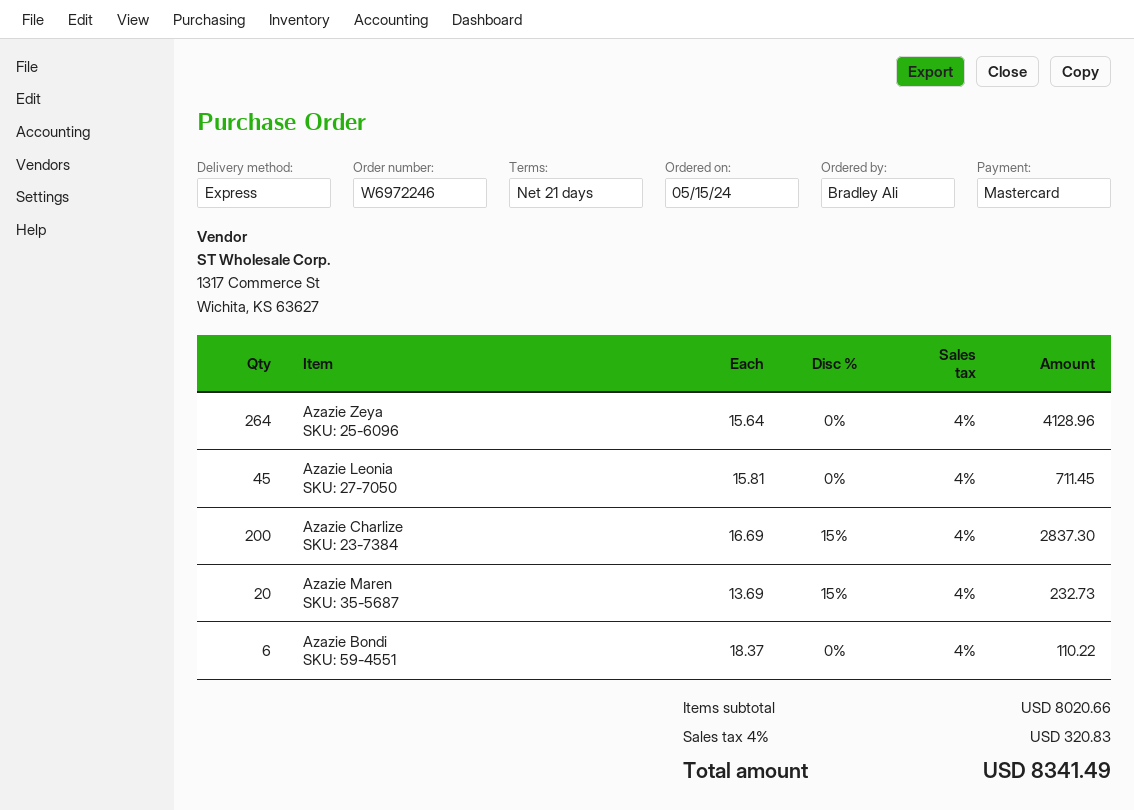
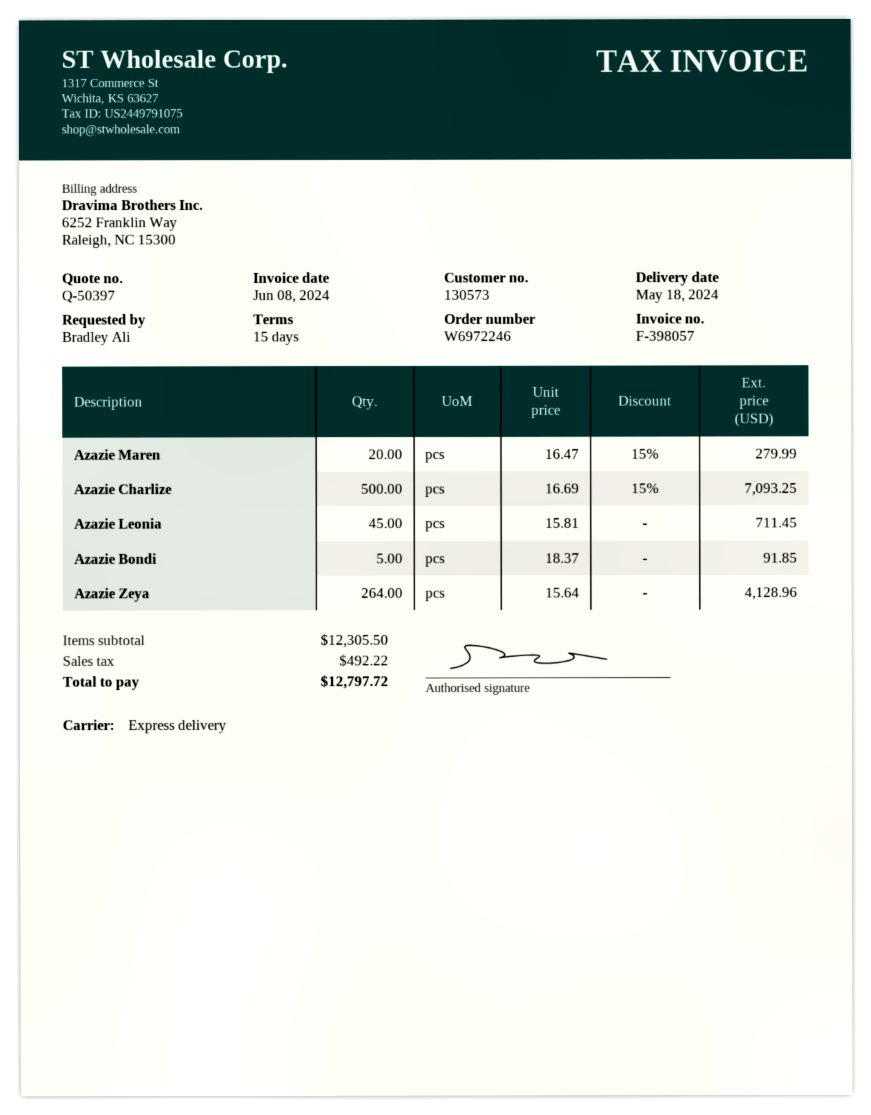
payment terms: 21 days -> 15 days
Azazie Charlize: 200 x 16.69 - 15% = 2837.30 -> 500 x 16.69 - 15% = 7093.25
Azazie Maren: 20 x 13.69 - 15% = 232.73 -> 20 x 16.47 - 15% = 279.99
Azazie Bondi: 6 x 18.37 = 110.22 -> 5 x 18.37 = 91.85
subtotal: 8020.66 -> 12305.50
tax: 320.83 -> 492.22
total: 8341.49 -> 12797.72

